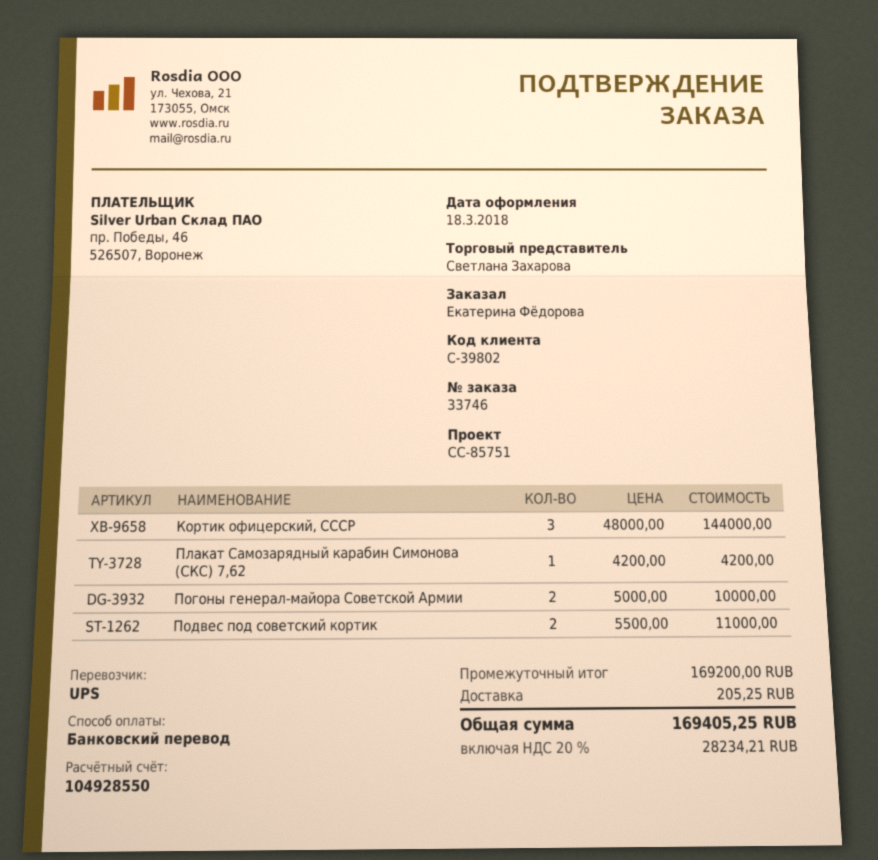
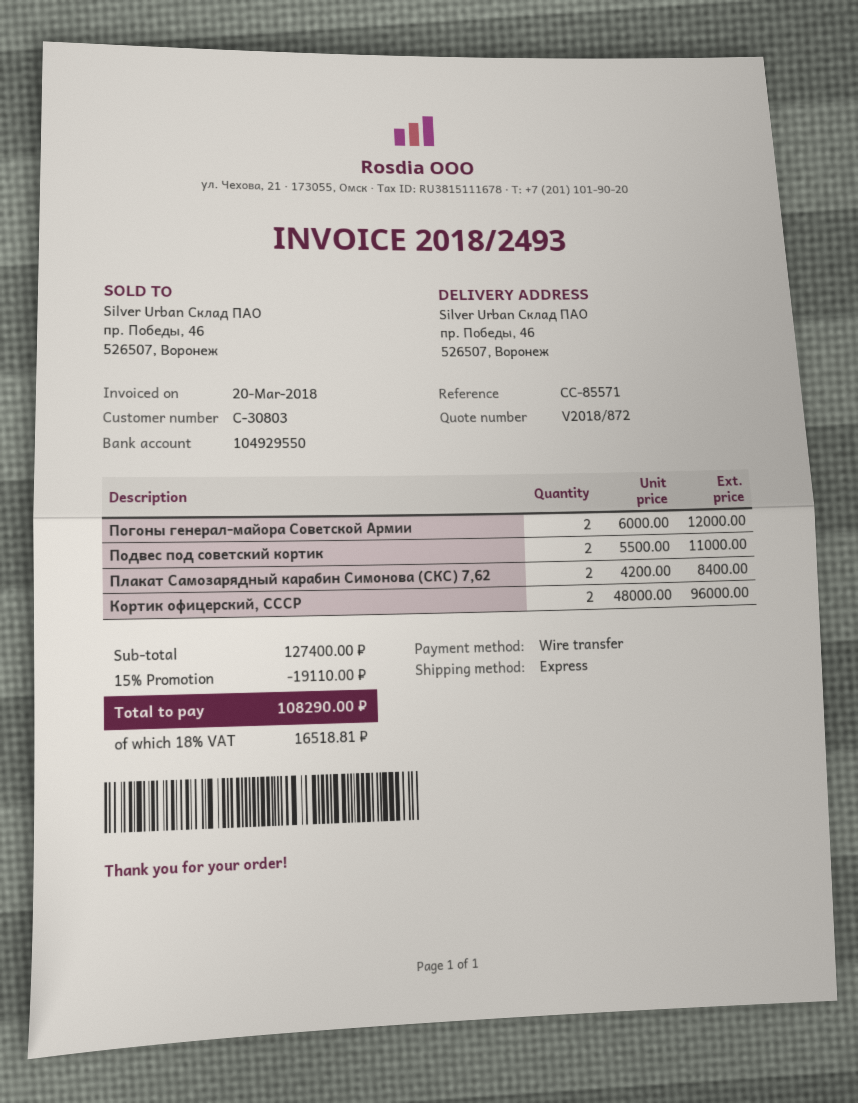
customer number: C-39802 -> C-30803
reference: CC-85751 -> CC-85571
bank account: 104928550 -> 104929550
shipping method: UPS -> express
Кортик офицерский, СССР: 3 x 48000.00 = 144000.00 -> 2 x 48000.00 = 96000.00
Плакат Самозарядный карабин Симонова (СКС) 7,62: 1 x 4200.00 = 4200.00 -> 2 x 4200.00 = 8400.00
Погоны генерал-майора Советской Армии: 2 x 5000.00 = 10000.00 -> 2 x 6000.00 = 12000.00
subtotal: 169200.00 -> 127400.00
discount: none -> 15% = 19110.00
shipping: 205.25 -> none
tax: 20% = 28234.21 -> 18% = 16518.81
total: 169405.25 -> 108290.00

